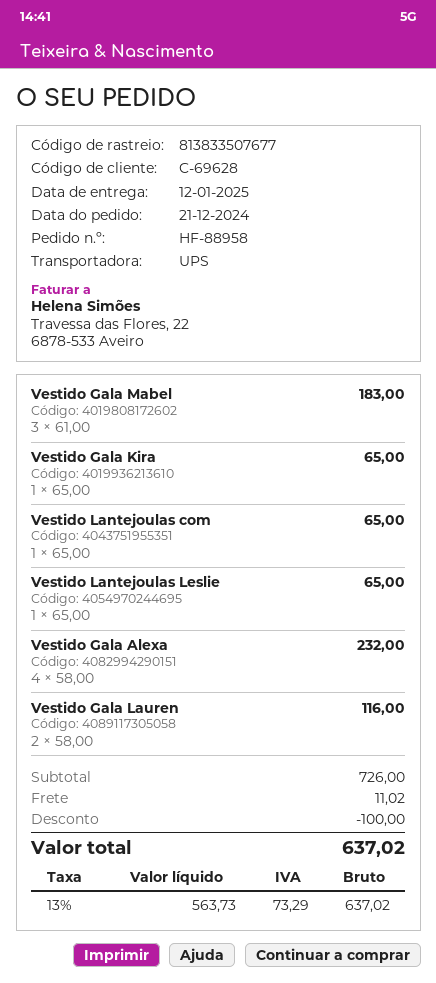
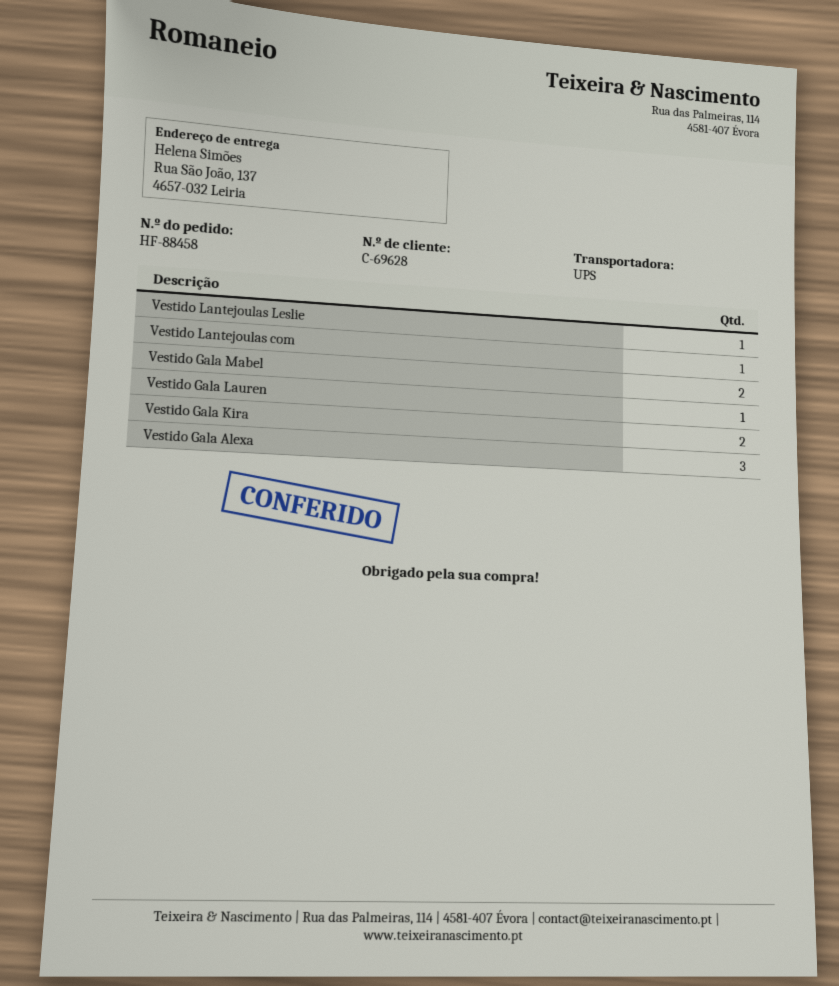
order number: HF-88958 -> HF-88458
Vestido Gala Mabel: 3 -> 2
Vestido Gala Kira: 1 -> 2
Vestido Gala Alexa: 4 -> 3
Vestido Gala Lauren: 2 -> 1

